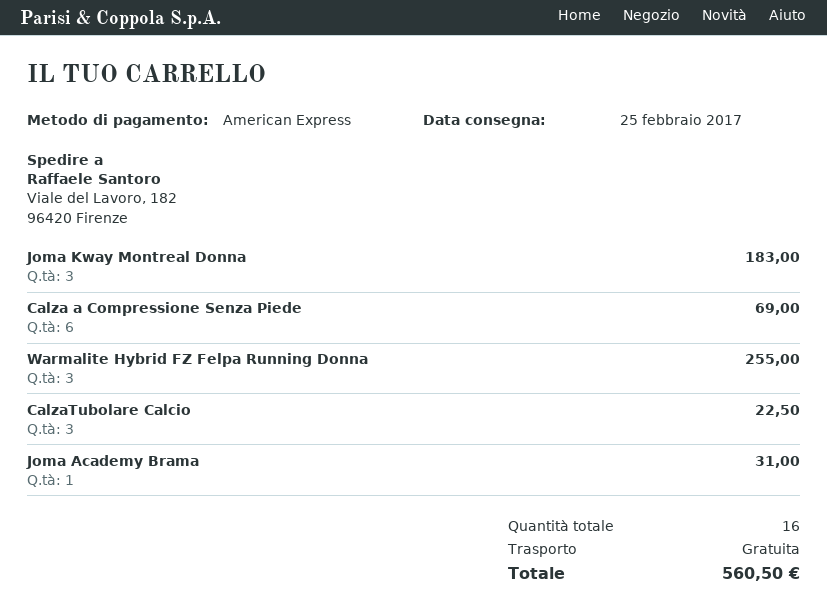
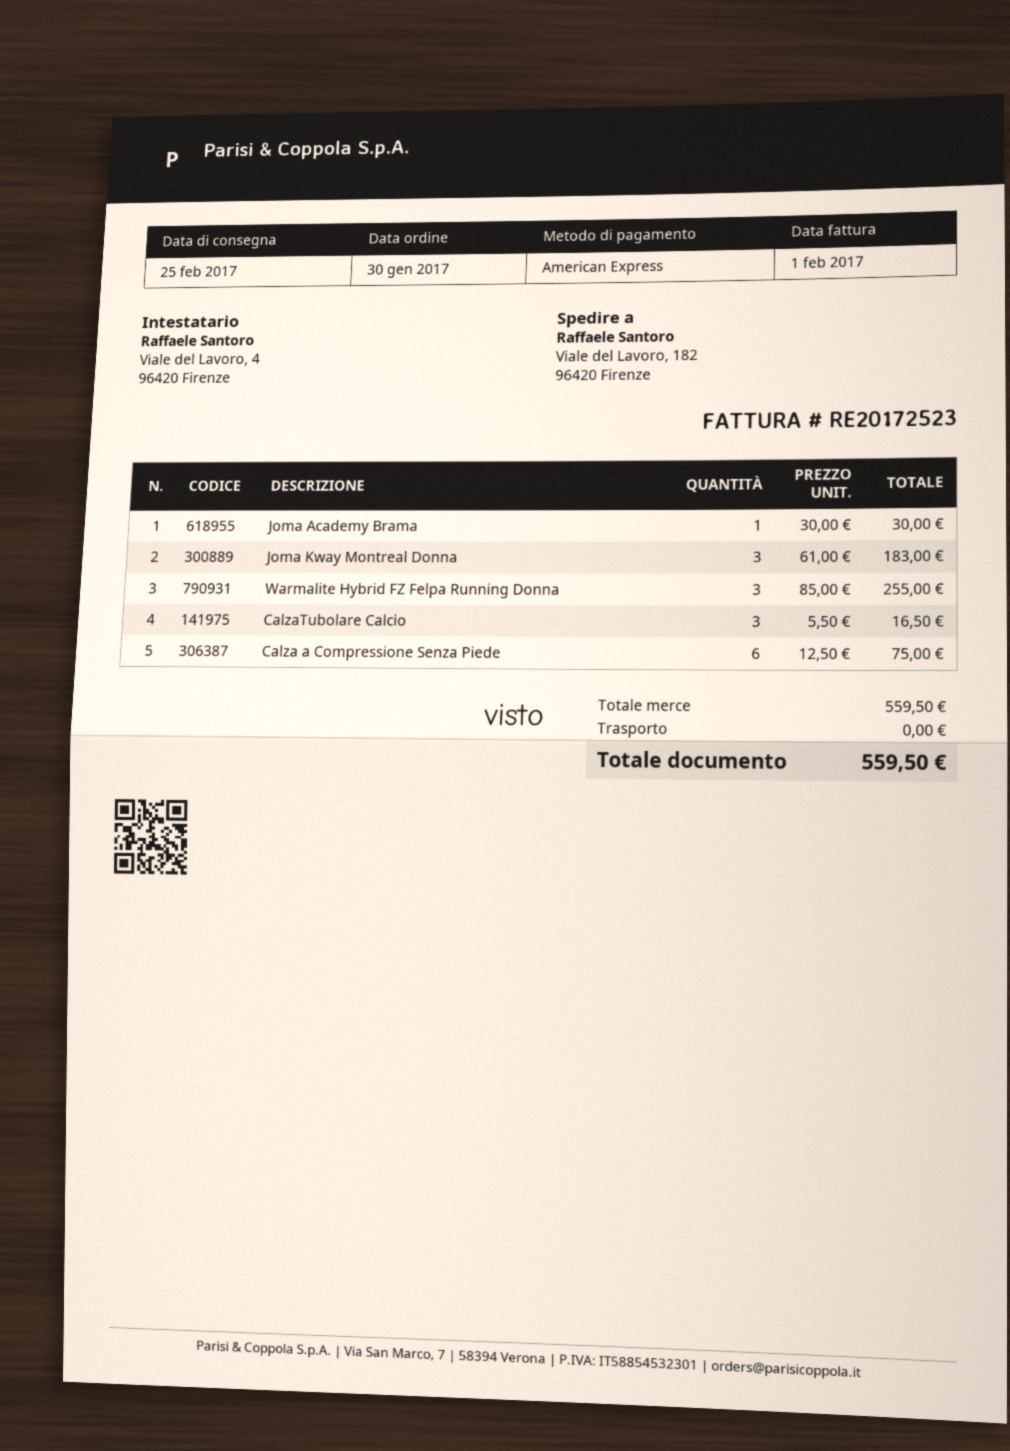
Calza a Compressione Senza Piede: 6 for 69.00 -> 6 for 75.00
CalzaTubolare Calcio: 3 for 22.50 -> 3 for 16.50
Joma Academy Brama: 1 for 31.00 -> 1 for 30.00
total: 560.50 -> 559.50

